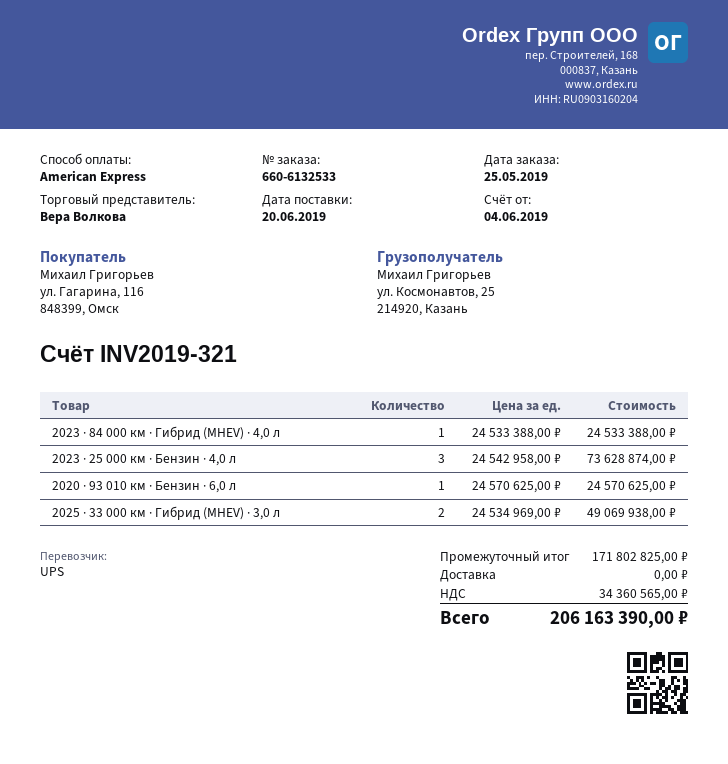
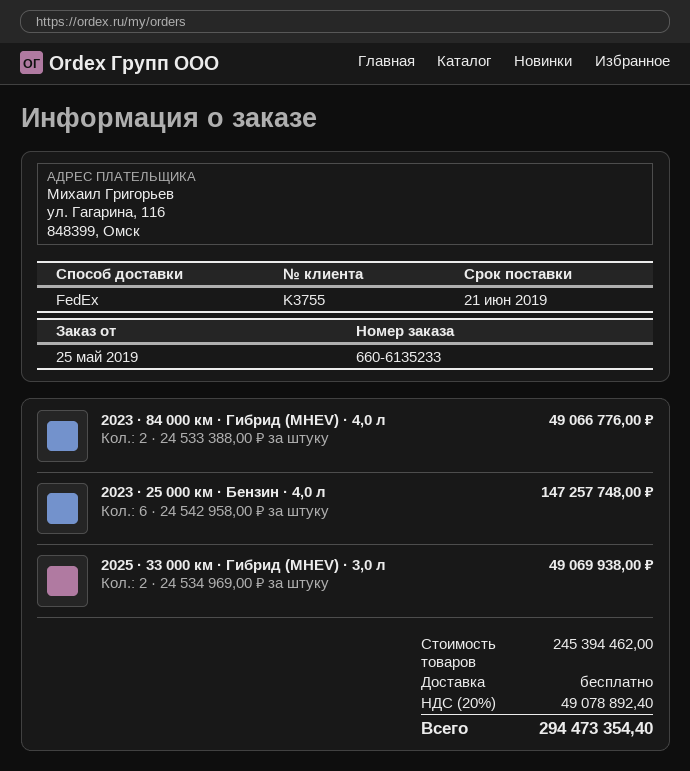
order number: 660-6132533 -> 660-6135233
delivery date: 2019-06-20 -> 2019-06-21
shipping method: UPS -> FedEx
2023 · 84 000 км · Гибрид (MHEV) · 4,0 л: 1 x 24533388.00 = 24533388.00 -> 2 x 24533388.00 = 49066776.00
2023 · 25 000 км · Бензин · 4,0 л: 3 x 24542958.00 = 73628874.00 -> 6 x 24542958.00 = 147257748.00
2020 · 93 010 км · Бензин · 6,0 л: 1 x 24570625.00 = 24570625.00 -> none
subtotal: 171802825.00 -> 245394462.00
tax: 34360565.00 -> 49078892.40
total: 206163390.00 -> 294473354.40

